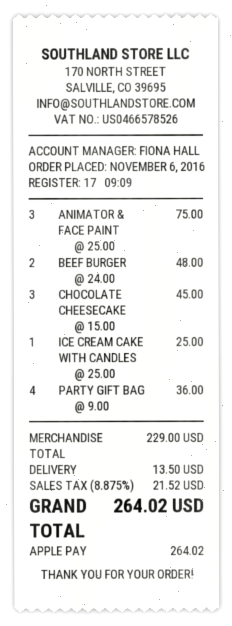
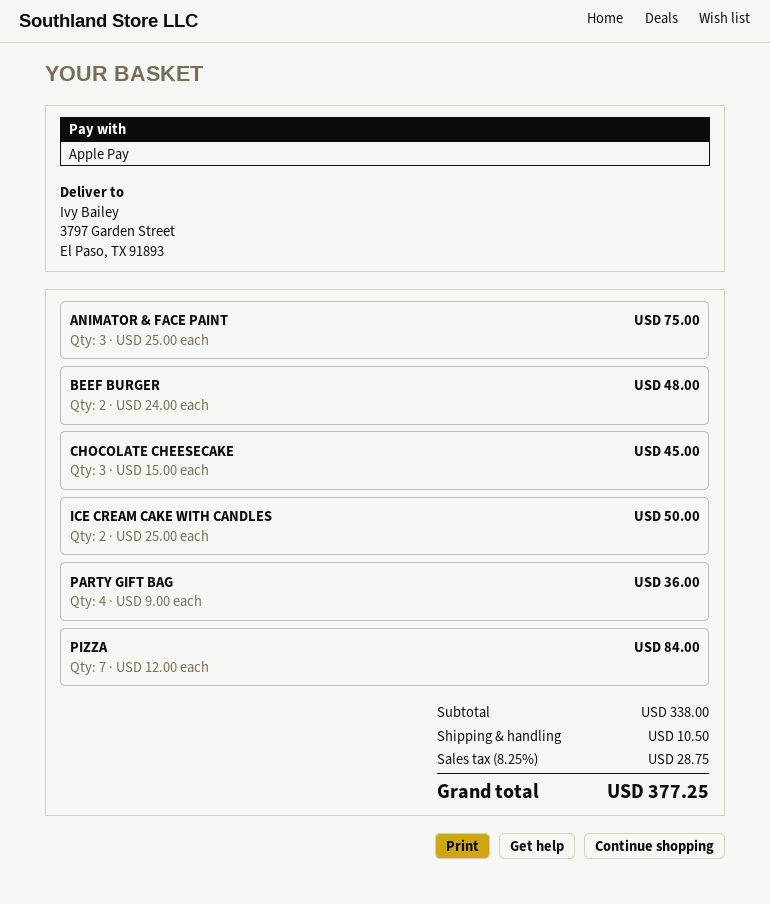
ICE CREAM CAKE WITH CANDLES: 1 x 25.00 = 25.00 -> 2 x 25.00 = 50.00
PIZZA: none -> 7 x 12.00 = 84.00
subtotal: 229.00 -> 338.00
shipping: 13.50 -> 10.50
tax: 8.875% = 21.52 -> 8.25% = 28.75
total: 264.02 -> 377.25

